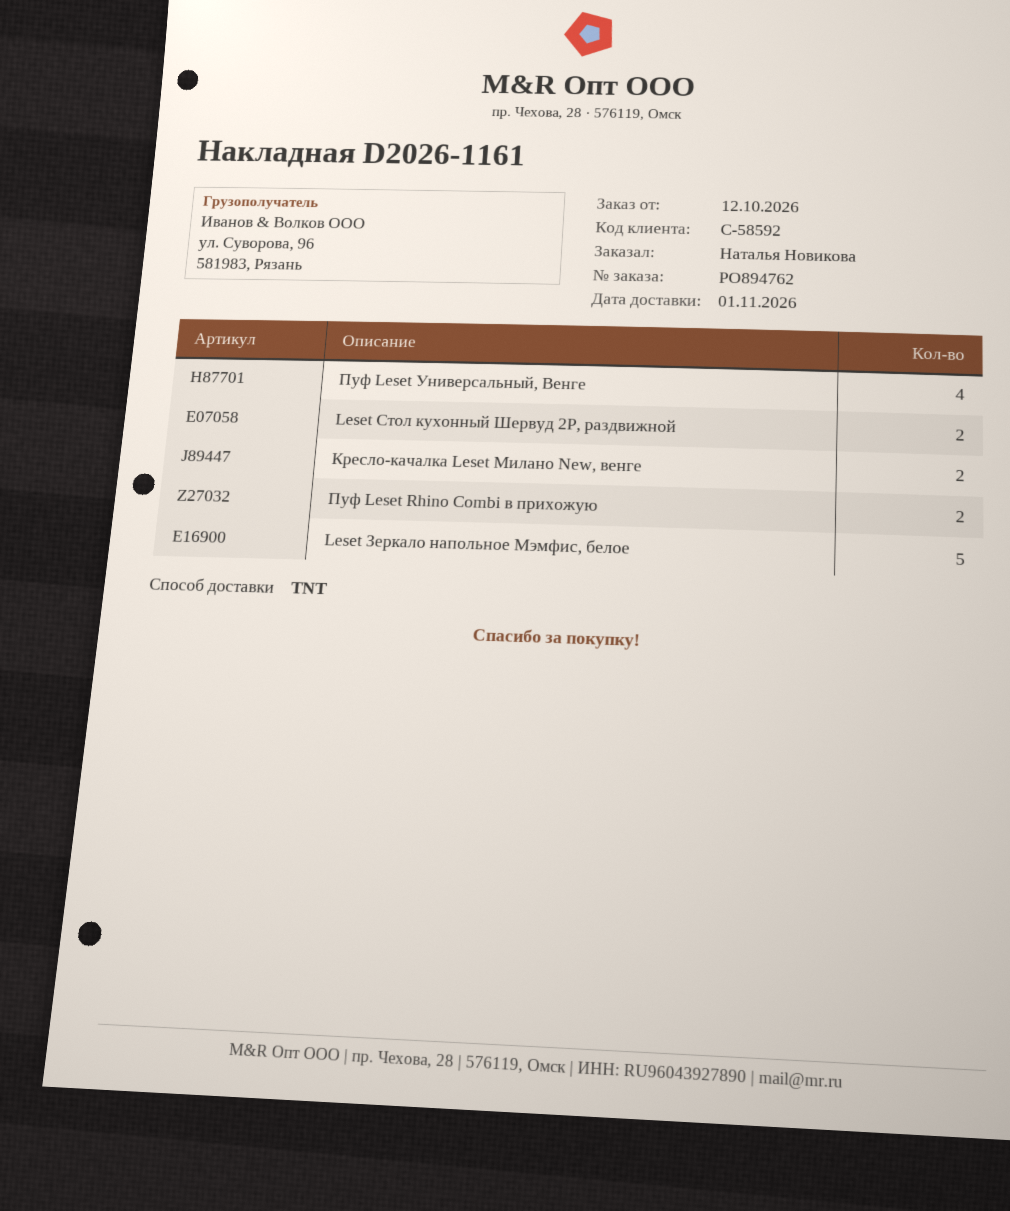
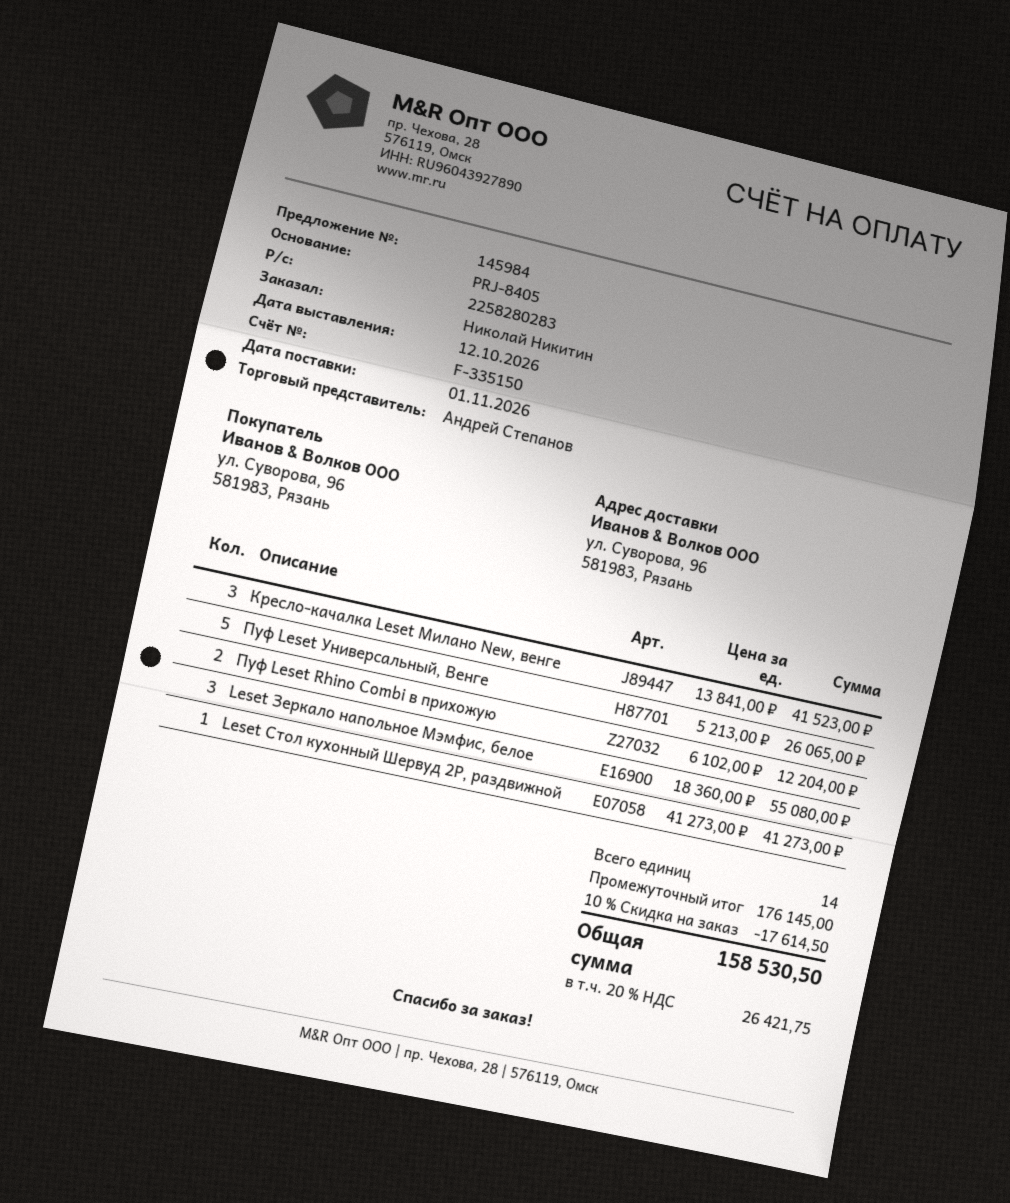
ordered by: Наталья Новикова -> Николай Никитин
Пуф Leset Универсальный, Венге: 4 -> 5
Leset Стол кухонный Шервуд 2Р, раздвижной: 2 -> 1
Кресло-качалка Leset Милано New, венге: 2 -> 3
Leset Зеркало напольное Мэмфис, белое: 5 -> 3

